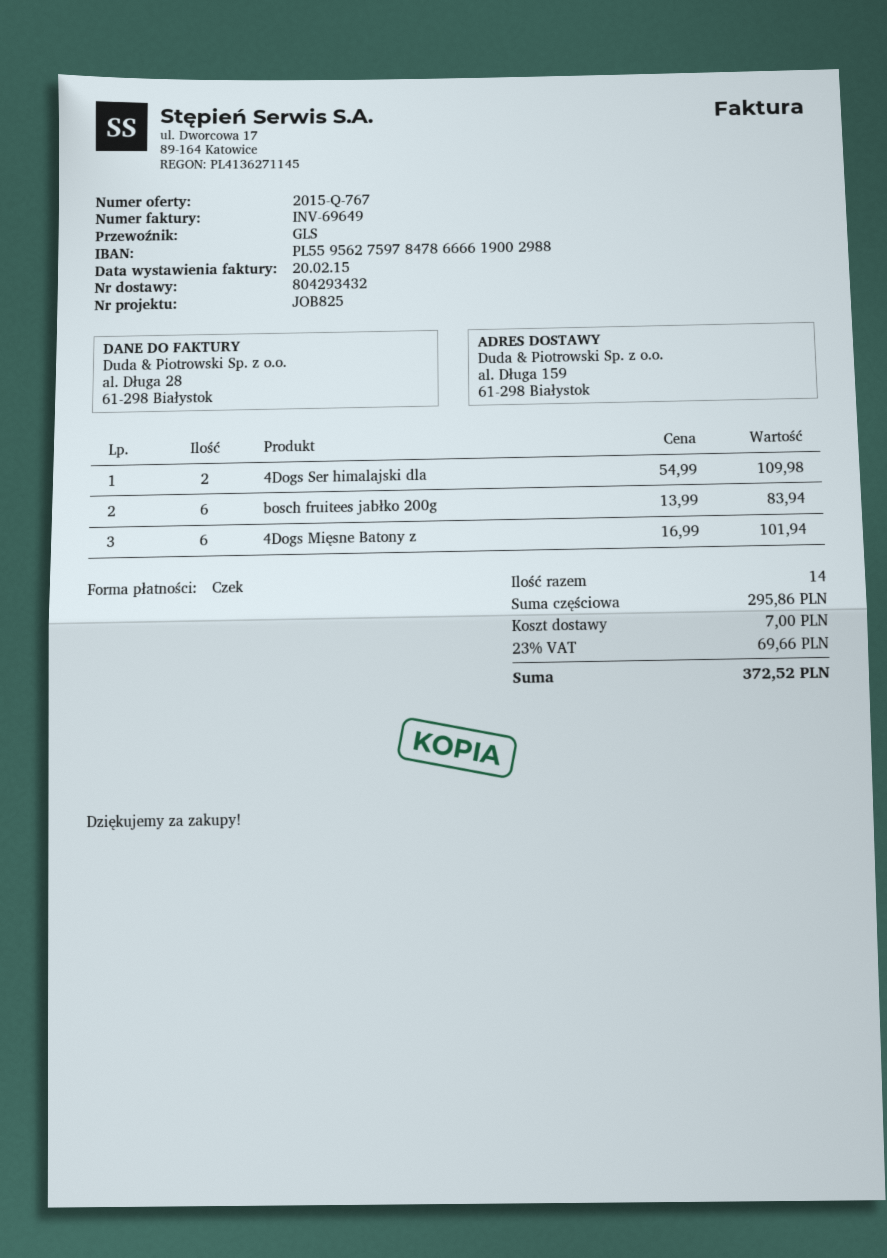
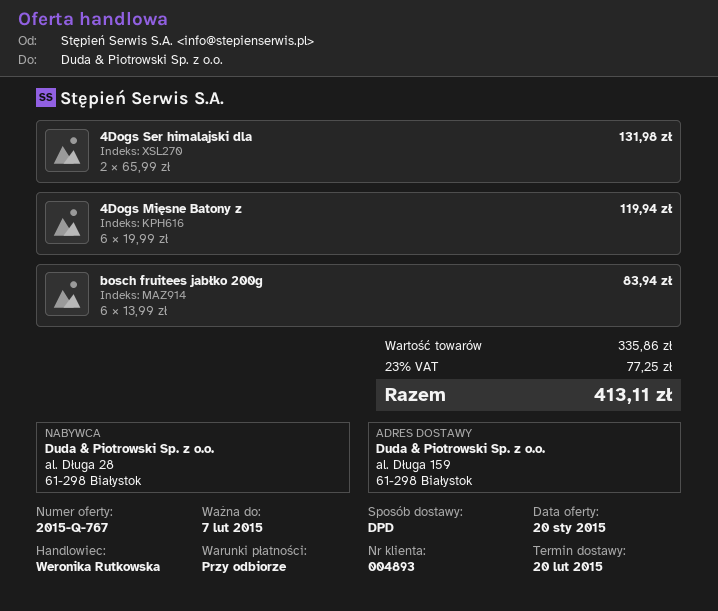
shipping method: GLS -> DPD
4Dogs Ser himalajski dla: 2 x 54.99 = 109.98 -> 2 x 65.99 = 131.98
4Dogs Mięsne Batony z: 6 x 16.99 = 101.94 -> 6 x 19.99 = 119.94
subtotal: 295.86 -> 335.86
shipping: 7.00 -> none
tax: 23% = 69.66 -> 23% = 77.25
total: 372.52 -> 413.11

